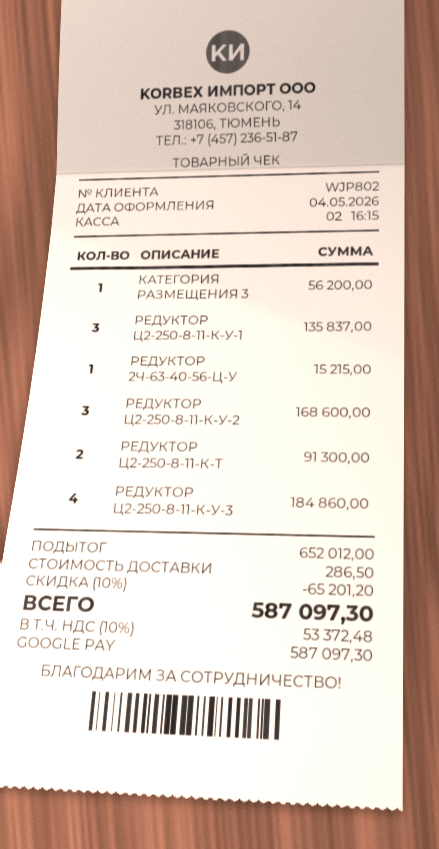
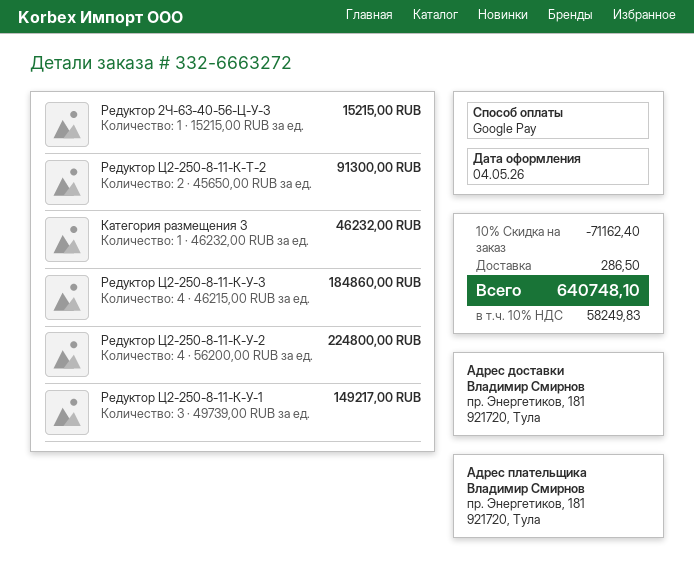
КАТЕГОРИЯ РАЗМЕЩЕНИЯ 3: 1 for 56200.00 -> 1 for 46232.00
РЕДУКТОР Ц2-250-8-11-К-У-1: 3 for 135837.00 -> 3 for 149217.00
РЕДУКТОР Ц2-250-8-11-К-У-2: 3 for 168600.00 -> 4 for 224800.00
discount: 10% = 65201.20 -> 10% = 71162.40
tax: 10% = 53372.48 -> 10% = 58249.83
total: 587097.30 -> 640748.10

